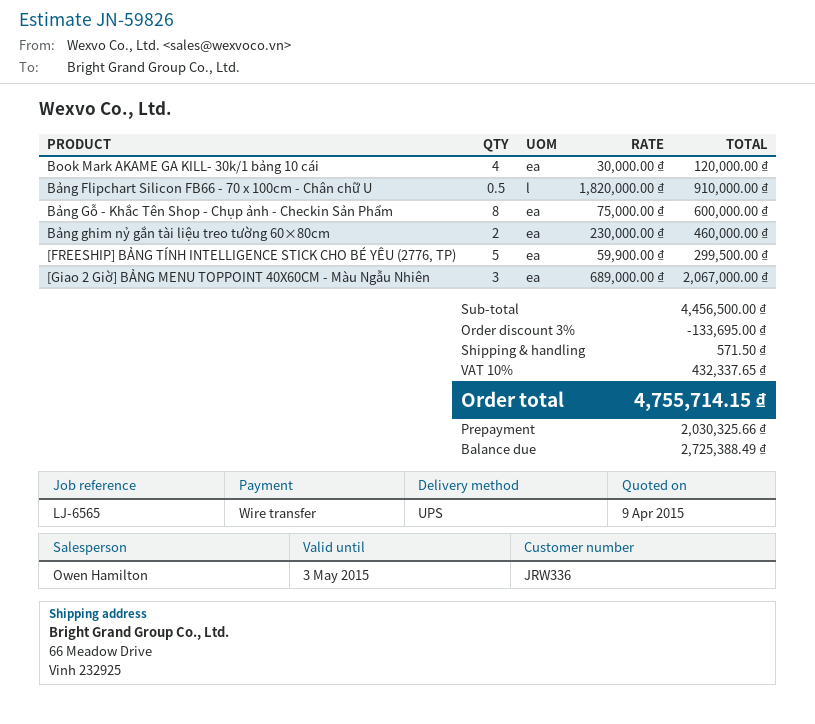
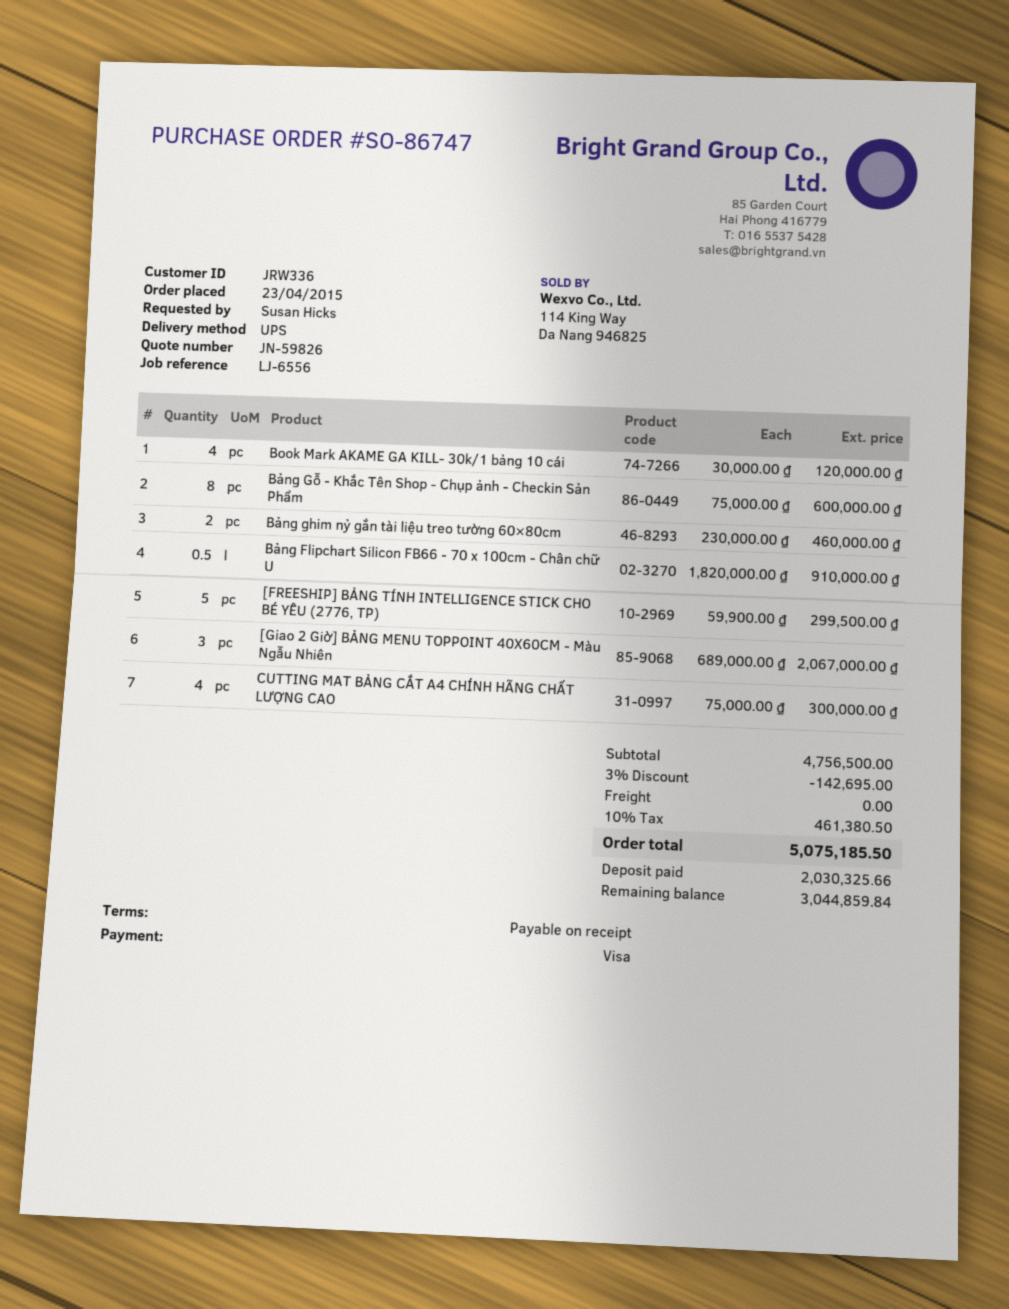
reference: LJ-6565 -> LJ-6556
payment method: bank transfer -> Visa
CUTTING MAT BẢNG CẮT A4 CHÍNH HÃNG CHẤT LƯỢNG CAO: none -> 4 x 75000.00 = 300000.00
subtotal: 4456500.00 -> 4756500.00
discount: 3% = 133695.00 -> 3% = 142695.00
shipping: 571.50 -> 0.00
tax: 10% = 432337.65 -> 10% = 461380.50
total: 4755714.15 -> 5075185.50
balance: 2725388.49 -> 3044859.84

